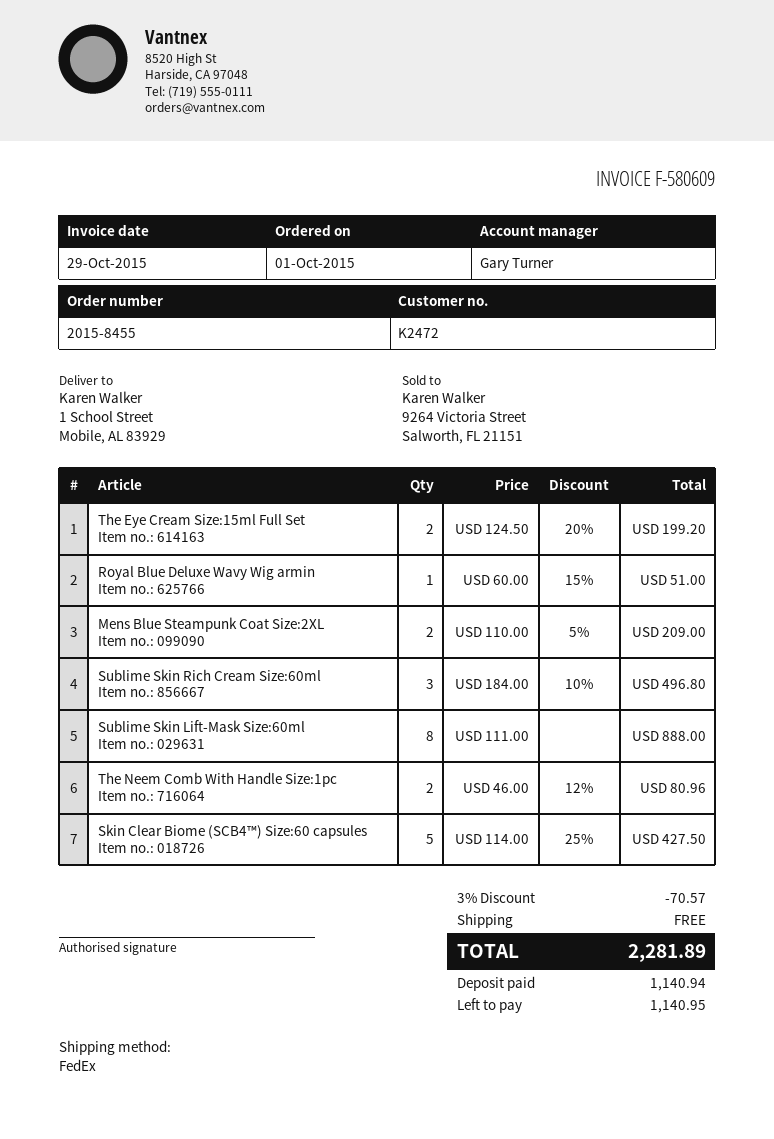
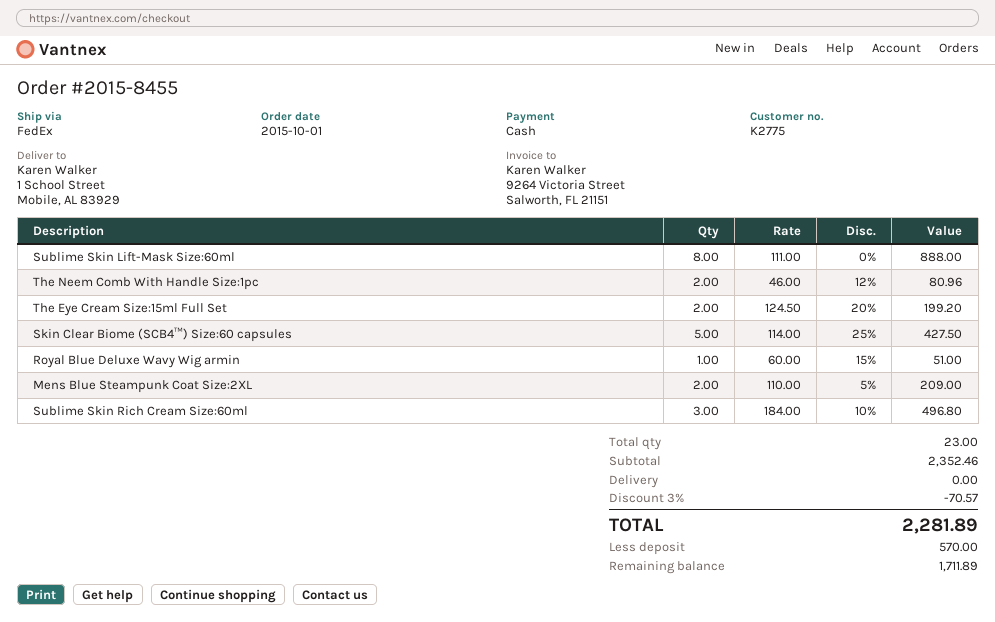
customer number: K2472 -> K2775
deposit: 1140.94 -> 570.00
balance: 1140.95 -> 1711.89

